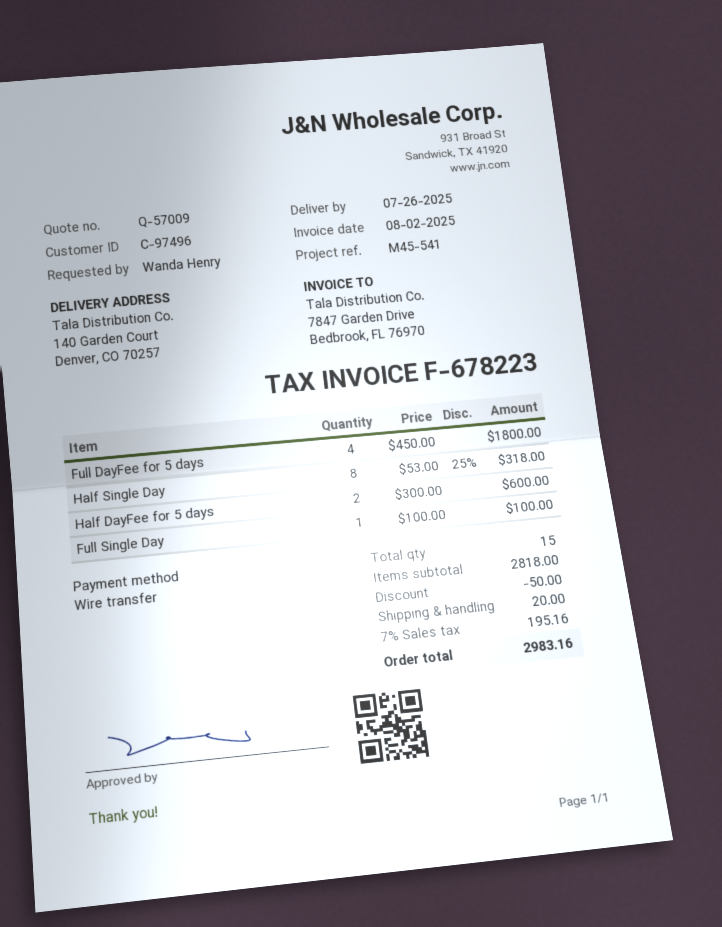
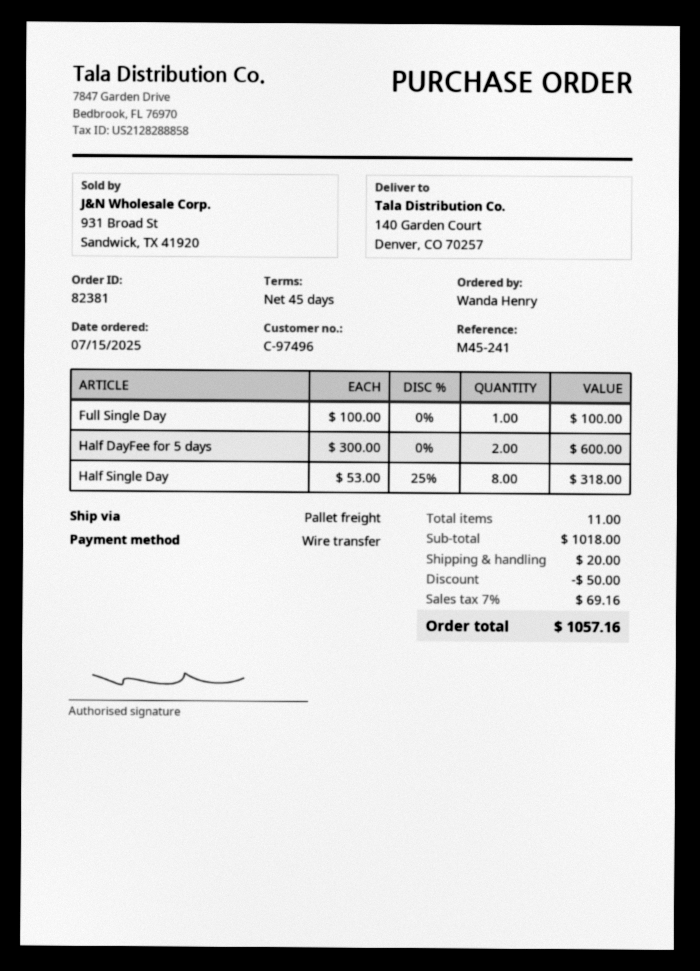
reference: M45-541 -> M45-241
Full DayFee for 5 days: 4 x 450.00 = 1800.00 -> none
total quantity: 15 -> 11
subtotal: 2818.00 -> 1018.00
tax: 7% = 195.16 -> 7% = 69.16
total: 2983.16 -> 1057.16

